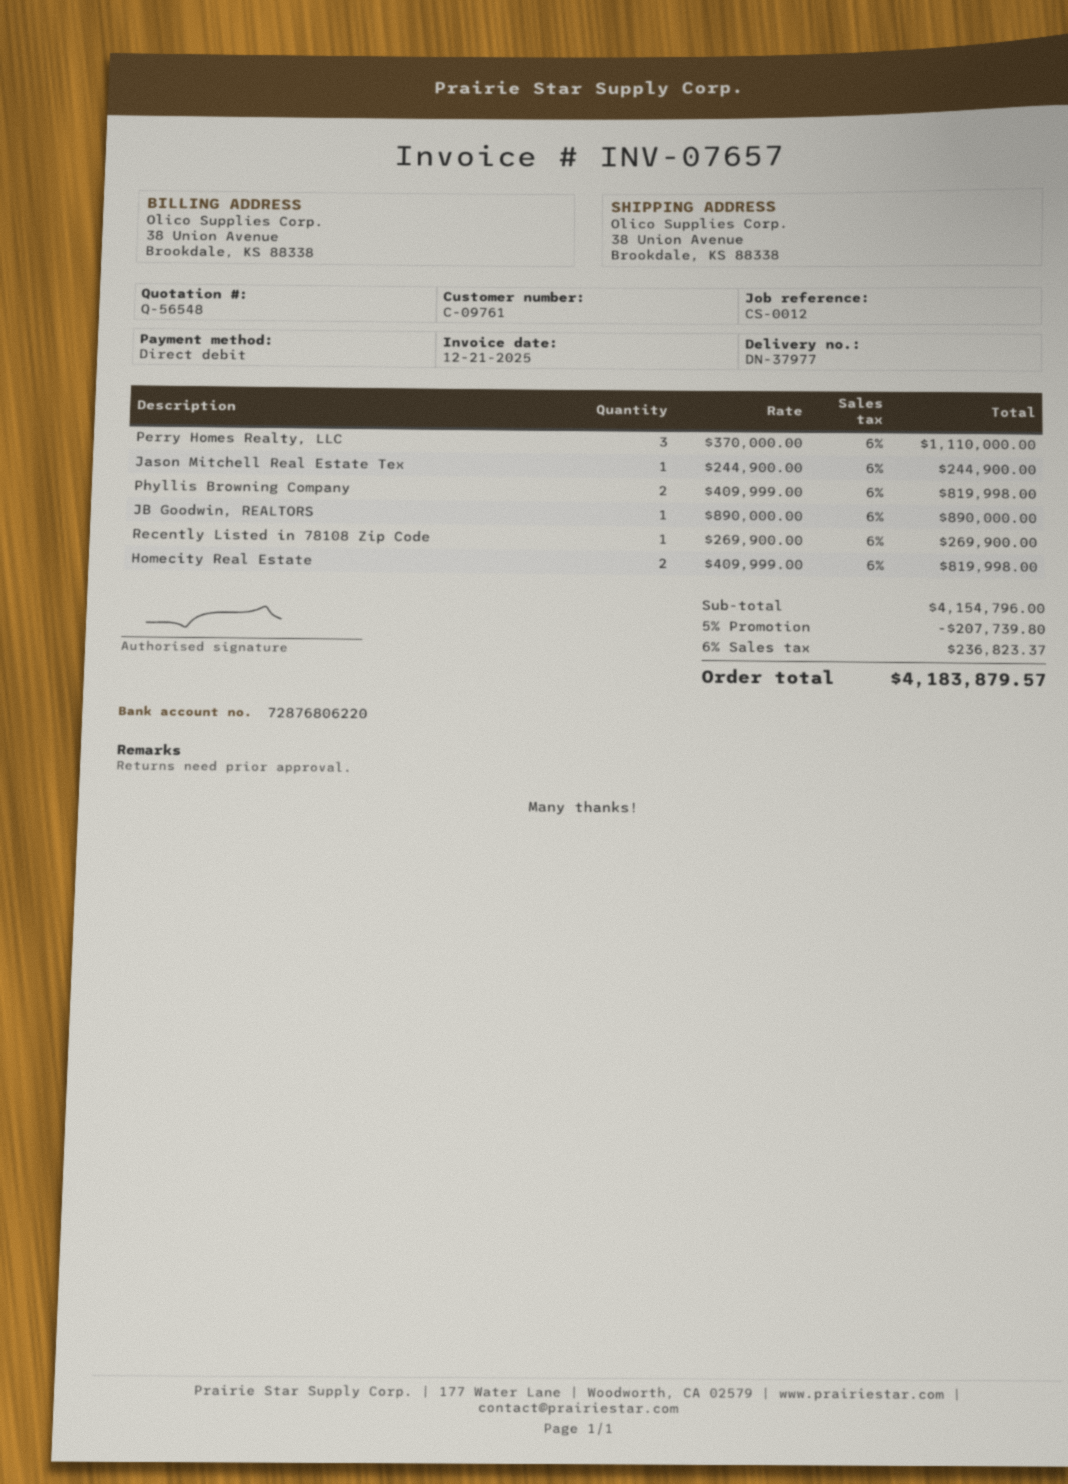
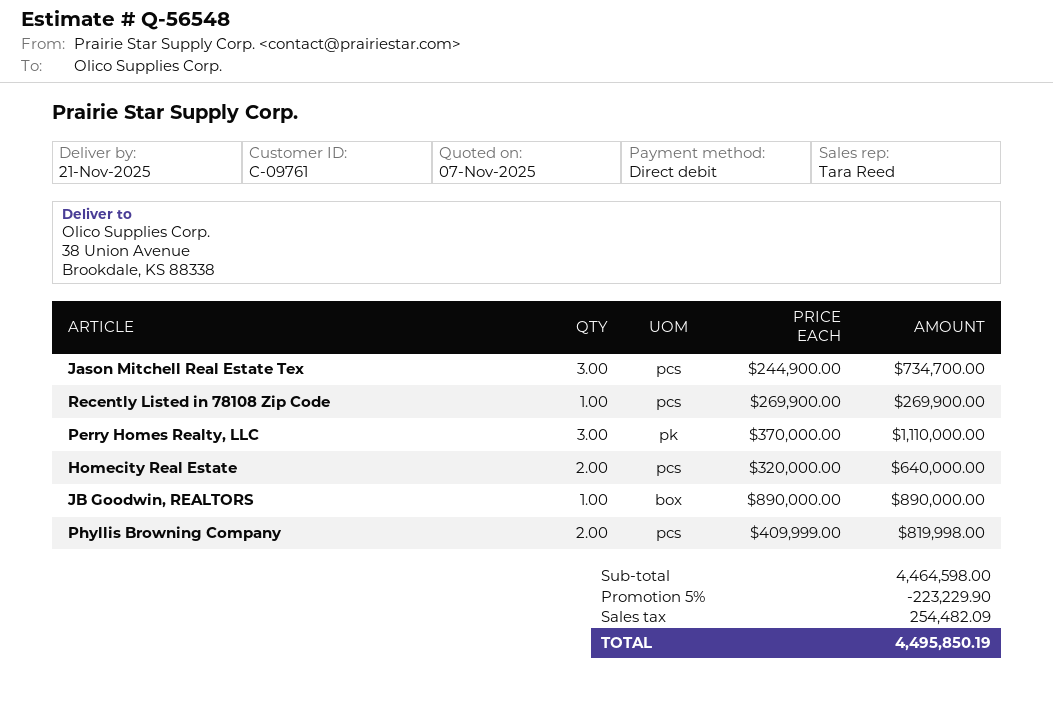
Jason Mitchell Real Estate Tex: 1 x 244900.00 = 244900.00 -> 3 x 244900.00 = 734700.00
Homecity Real Estate: 2 x 409999.00 = 819998.00 -> 2 x 320000.00 = 640000.00
subtotal: 4154796.00 -> 4464598.00
discount: 5% = 207739.80 -> 5% = 223229.90
tax: 236823.37 -> 254482.09
total: 4183879.57 -> 4495850.19

